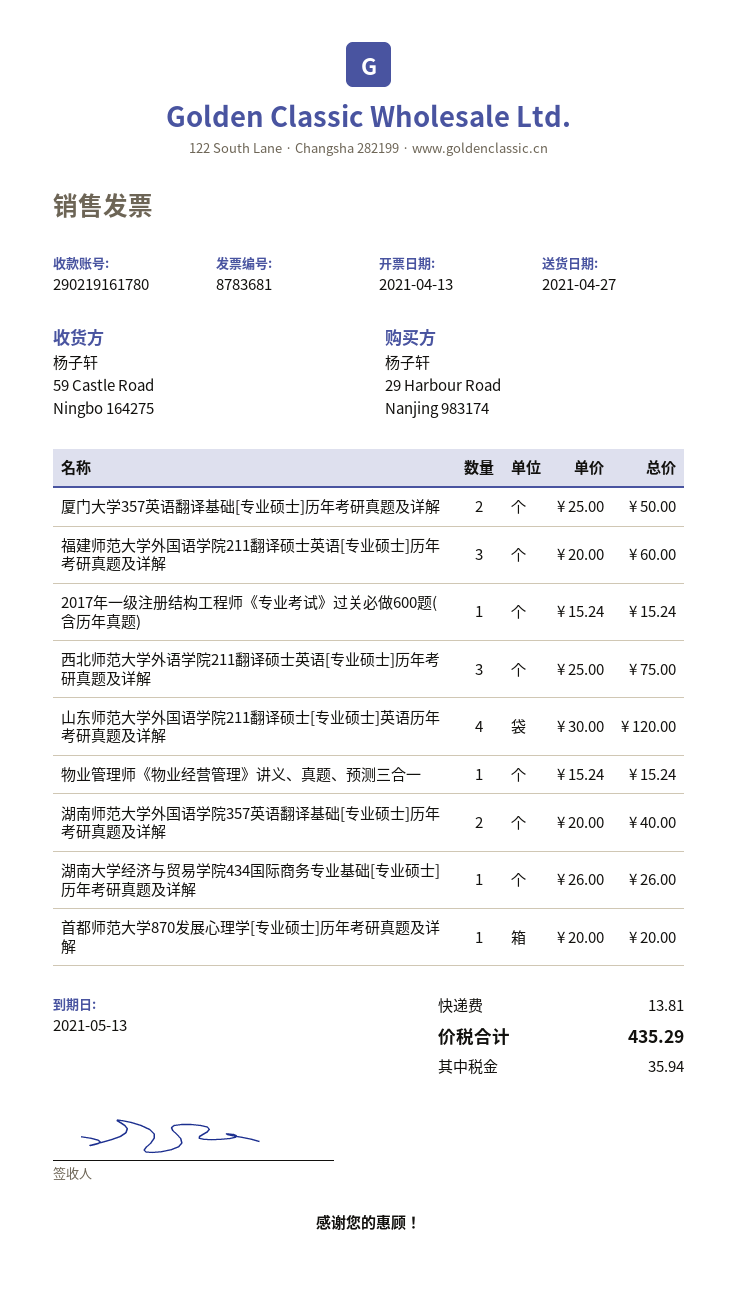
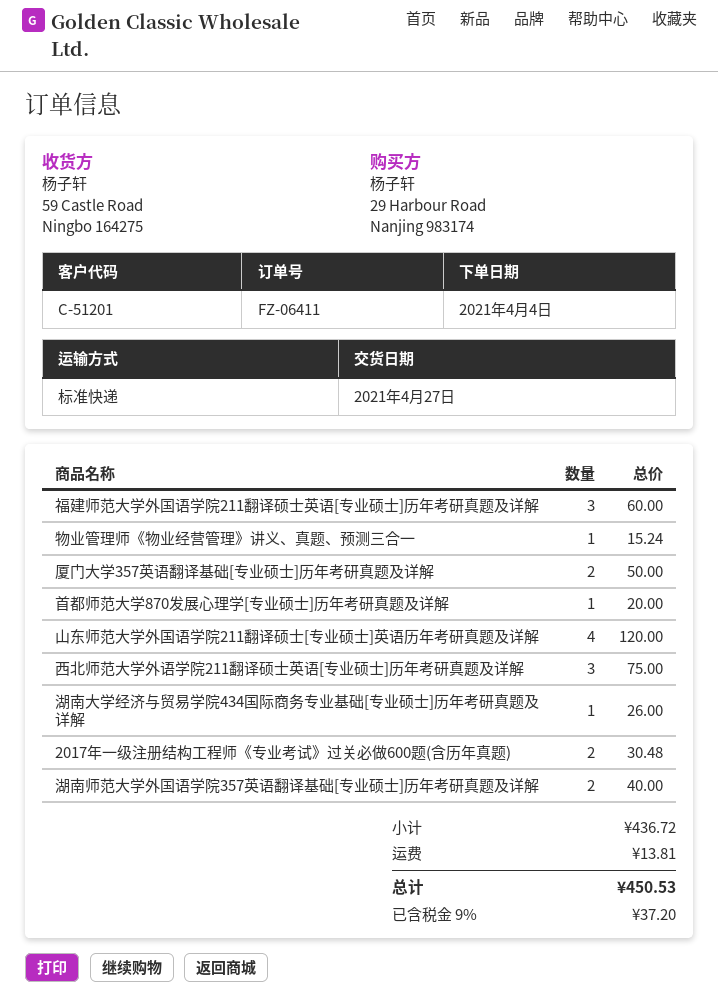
2017年一级注册结构工程师《专业考试》过关必做600题(含历年真题): 1 for 15.24 -> 2 for 30.48
tax: 35.94 -> 37.20
total: 435.29 -> 450.53

